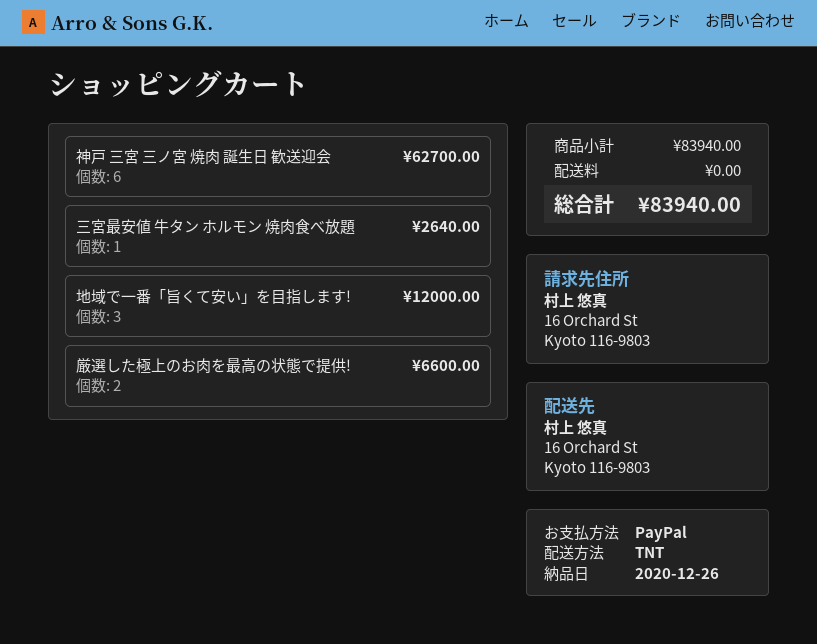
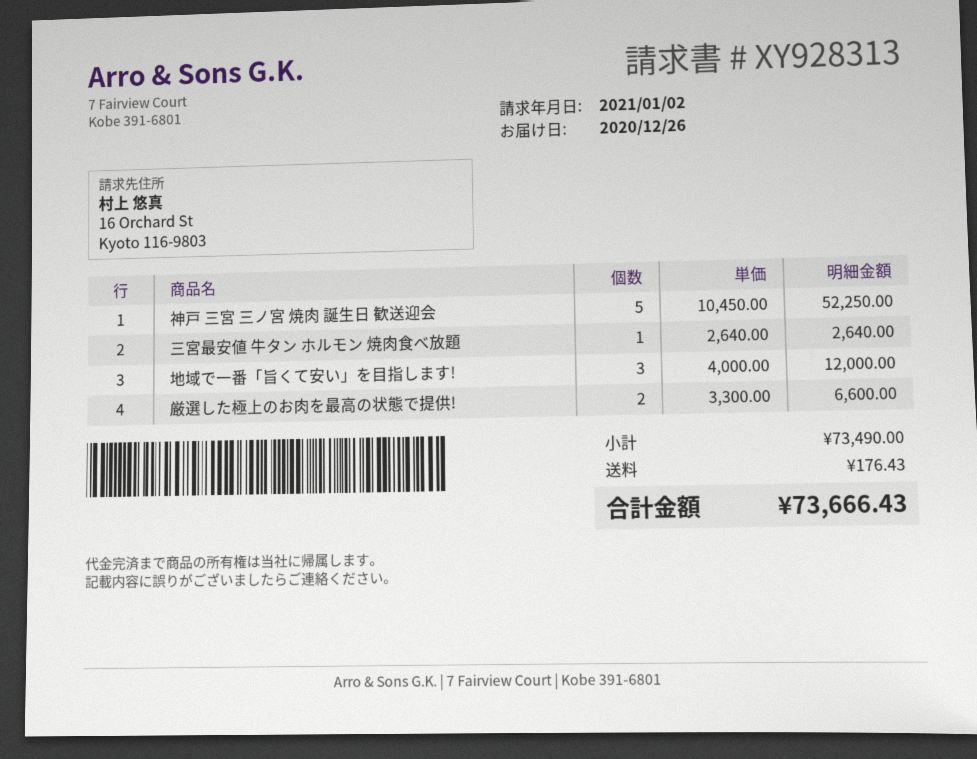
神戸 三宮 三ノ宮 焼肉 誕生日 歓送迎会: 6 for 62700.00 -> 5 for 52250.00
subtotal: 83940.00 -> 73490.00
shipping: 0.00 -> 176.43
total: 83940.00 -> 73666.43

